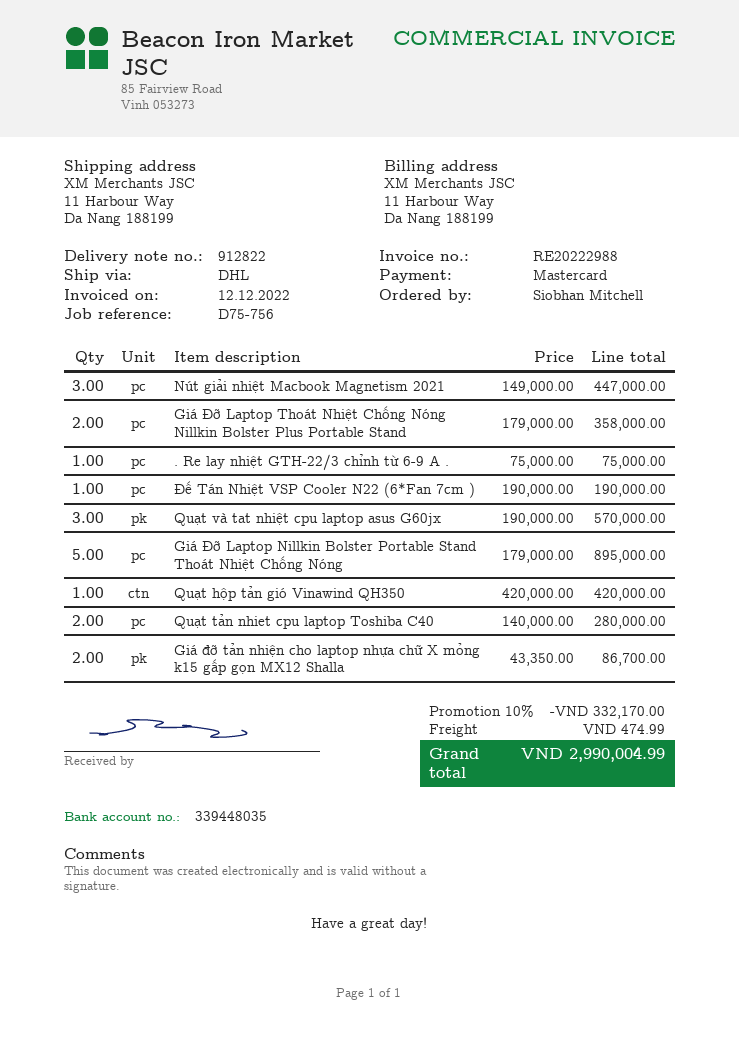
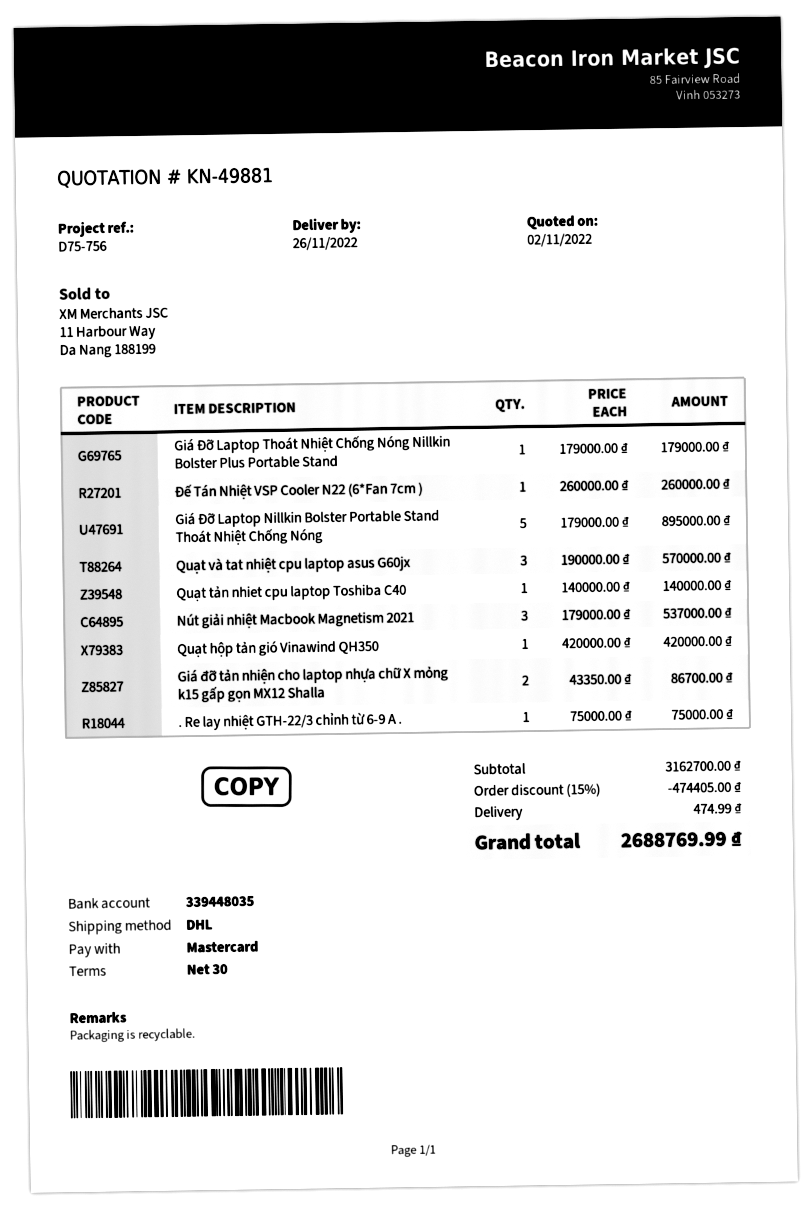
Nút giải nhiệt Macbook Magnetism 2021: 3 x 149000.00 = 447000.00 -> 3 x 179000.00 = 537000.00
Giá Đỡ Laptop Thoát Nhiệt Chống Nóng Nillkin Bolster Plus Portable Stand: 2 x 179000.00 = 358000.00 -> 1 x 179000.00 = 179000.00
Đế Tán Nhiệt VSP Cooler N22 (6*Fan 7cm ): 1 x 190000.00 = 190000.00 -> 1 x 260000.00 = 260000.00
Quạt tản nhiet cpu laptop Toshiba C40: 2 x 140000.00 = 280000.00 -> 1 x 140000.00 = 140000.00
discount: 10% = 332170.00 -> 15% = 474405.00
total: 2990004.99 -> 2688769.99

